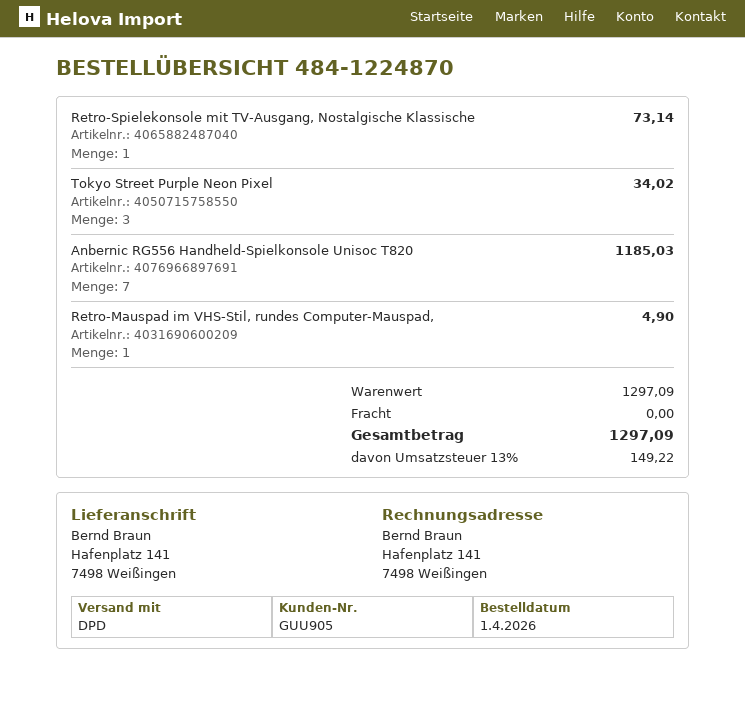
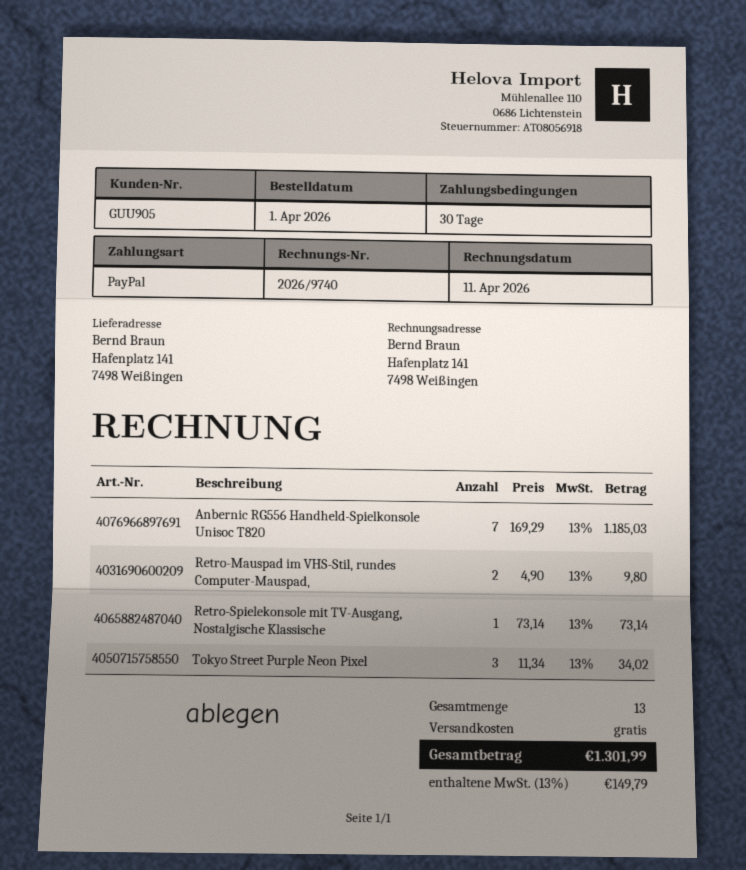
Retro-Mauspad im VHS-Stil, rundes Computer-Mauspad,: 1 for 4.90 -> 2 for 9.80
tax: 13% = 149.22 -> 13% = 149.79
total: 1297.09 -> 1301.99

